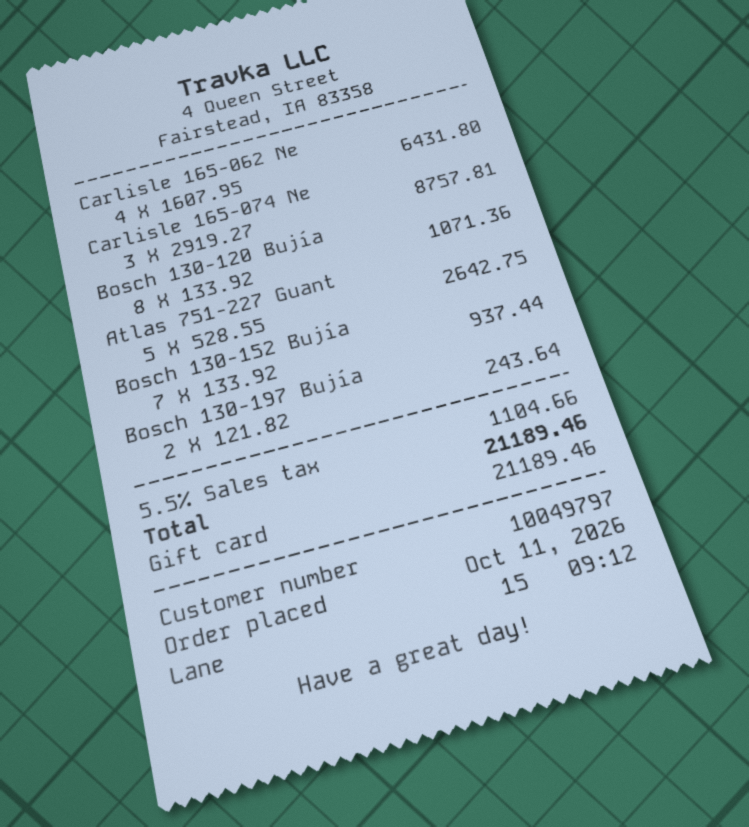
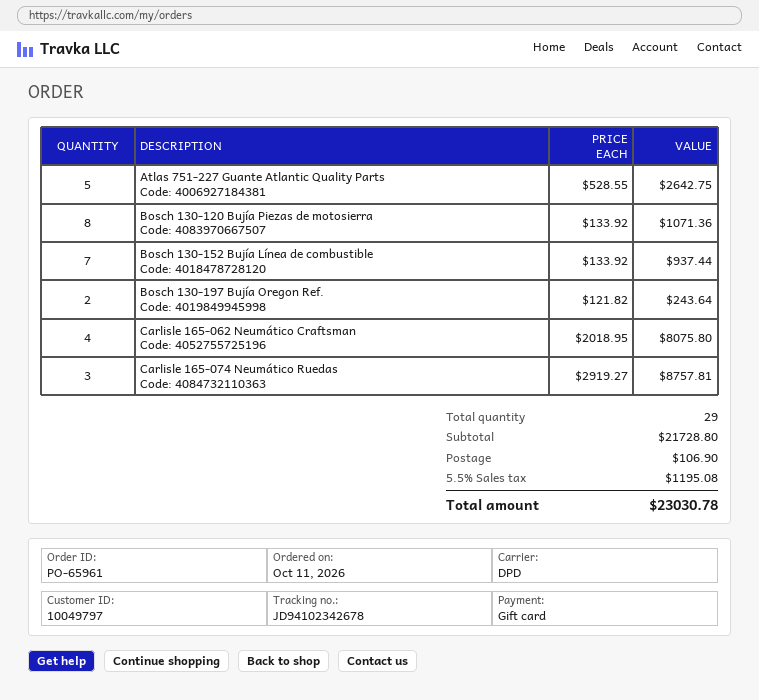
Carlisle 165-062 Ne: 4 x 1607.95 = 6431.80 -> 4 x 2018.95 = 8075.80
shipping: none -> 106.90
tax: 5.5% = 1104.66 -> 5.5% = 1195.08
total: 21189.46 -> 23030.78

